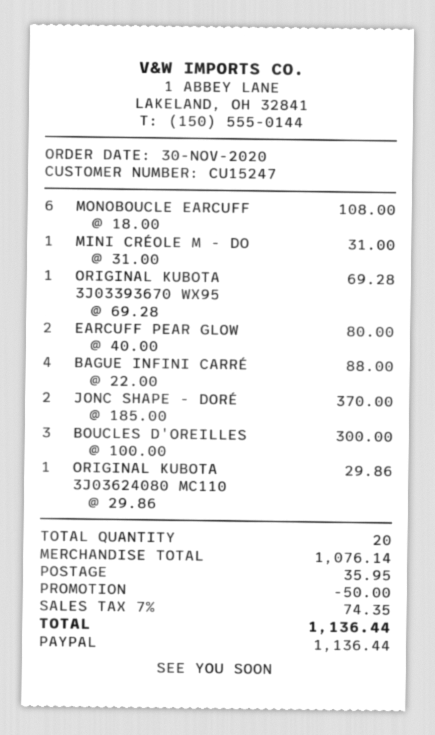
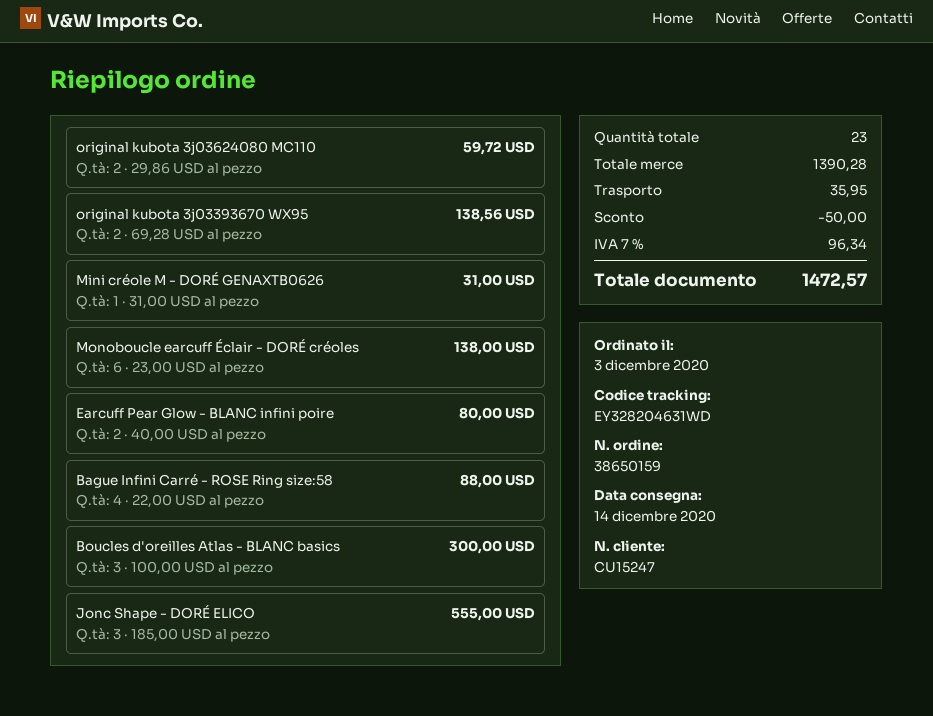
order date: 2020-11-30 -> 2020-12-03
MONOBOUCLE EARCUFF: 6 x 18.00 = 108.00 -> 6 x 23.00 = 138.00
ORIGINAL KUBOTA 3J03393670 WX95: 1 x 69.28 = 69.28 -> 2 x 69.28 = 138.56
JONC SHAPE - DORÉ: 2 x 185.00 = 370.00 -> 3 x 185.00 = 555.00
ORIGINAL KUBOTA 3J03624080 MC110: 1 x 29.86 = 29.86 -> 2 x 29.86 = 59.72
total quantity: 20 -> 23
subtotal: 1076.14 -> 1390.28
tax: 7% = 74.35 -> 7% = 96.34
total: 1136.44 -> 1472.57

